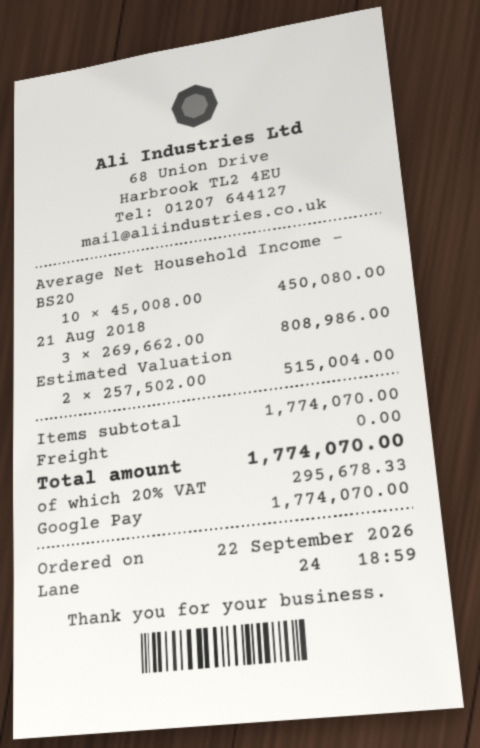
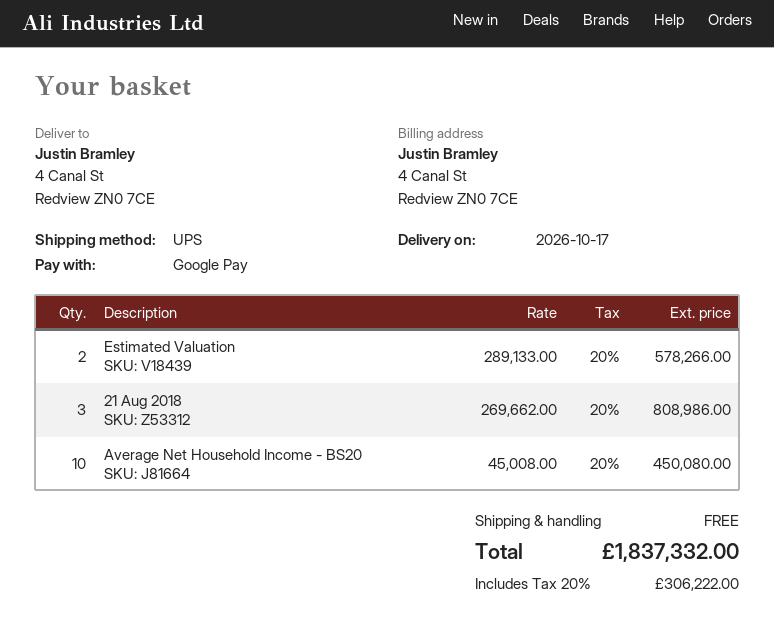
Estimated Valuation: 2 x 257502.00 = 515004.00 -> 2 x 289133.00 = 578266.00
tax: 20% = 295678.33 -> 20% = 306222.00
total: 1774070.00 -> 1837332.00

